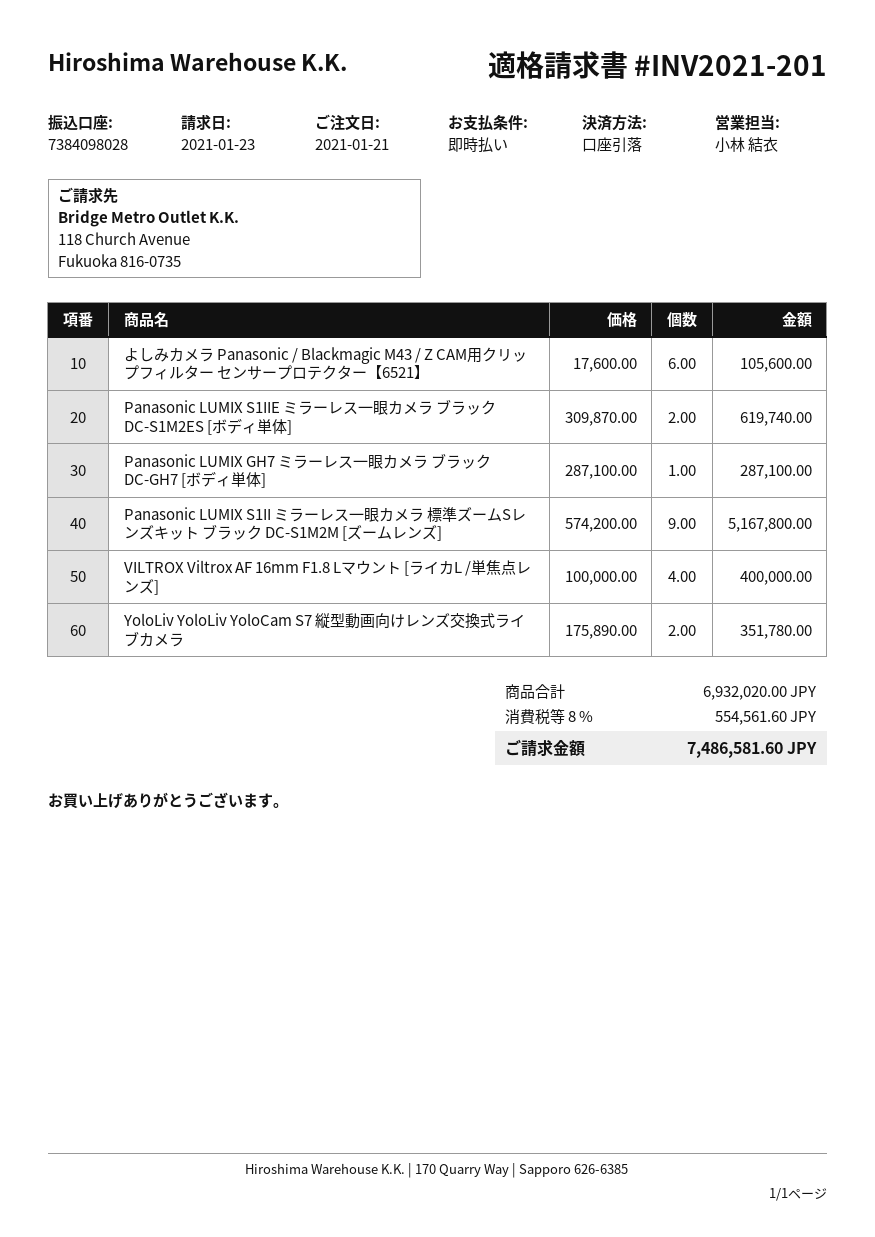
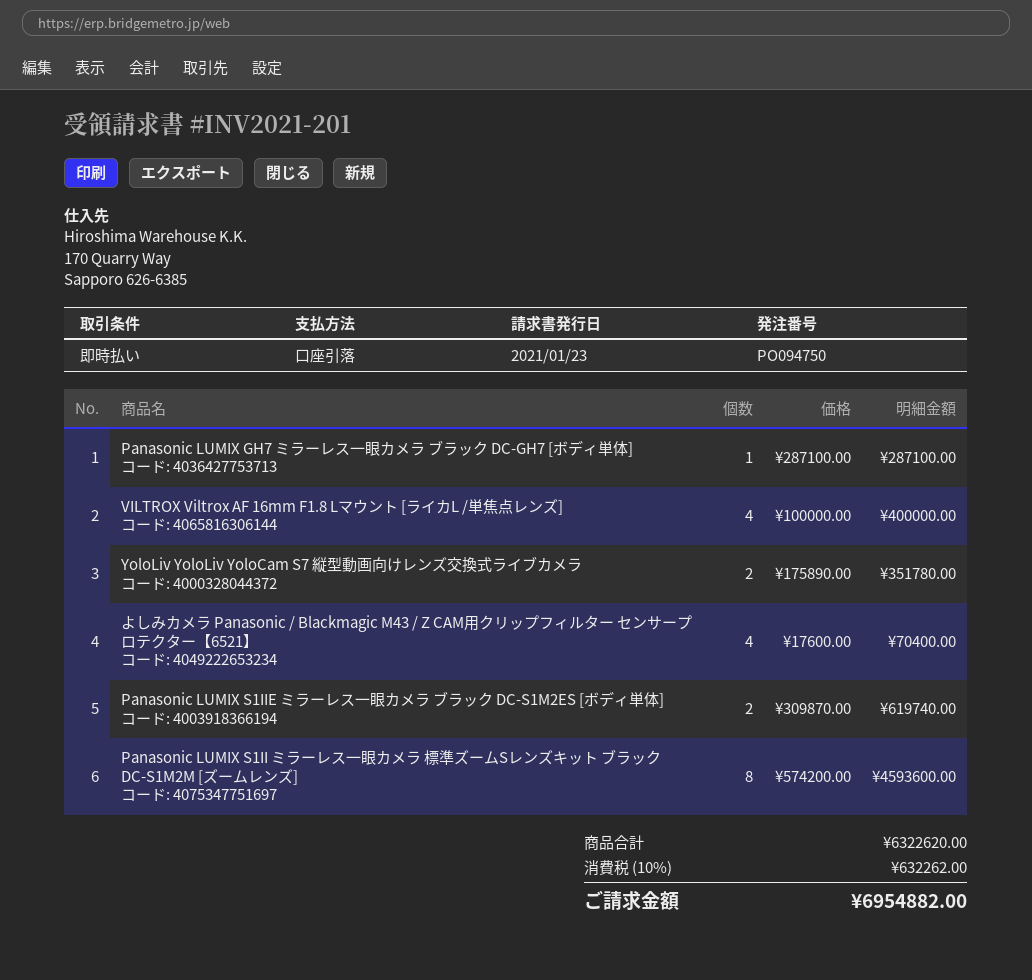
よしみカメラ Panasonic / Blackmagic M43 / Z CAM用クリップフィルター センサープロテクター【6521】: 6 x 17600.00 = 105600.00 -> 4 x 17600.00 = 70400.00
Panasonic LUMIX S1II ミラーレス一眼カメラ 標準ズームSレンズキット ブラック DC-S1M2M [ズームレンズ]: 9 x 574200.00 = 5167800.00 -> 8 x 574200.00 = 4593600.00
subtotal: 6932020.00 -> 6322620.00
tax: 8% = 554561.60 -> 10% = 632262.00
total: 7486581.60 -> 6954882.00

